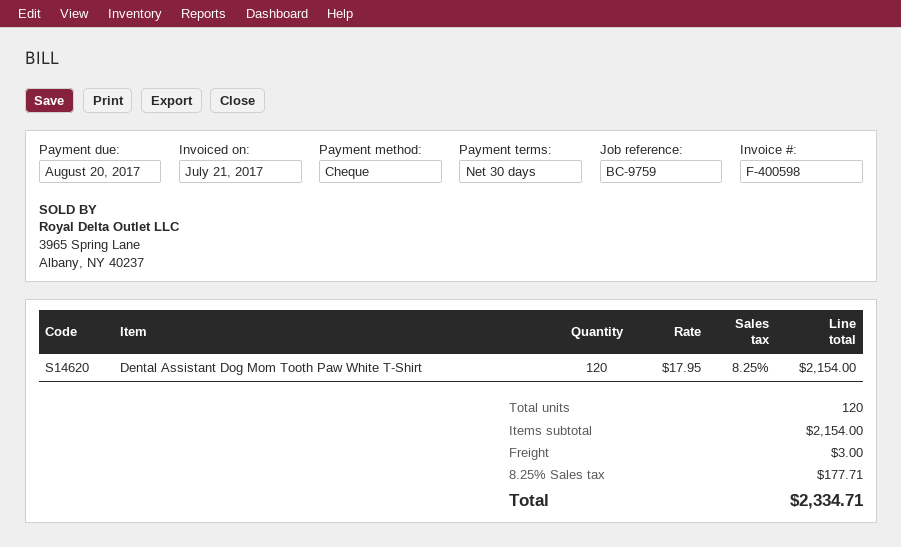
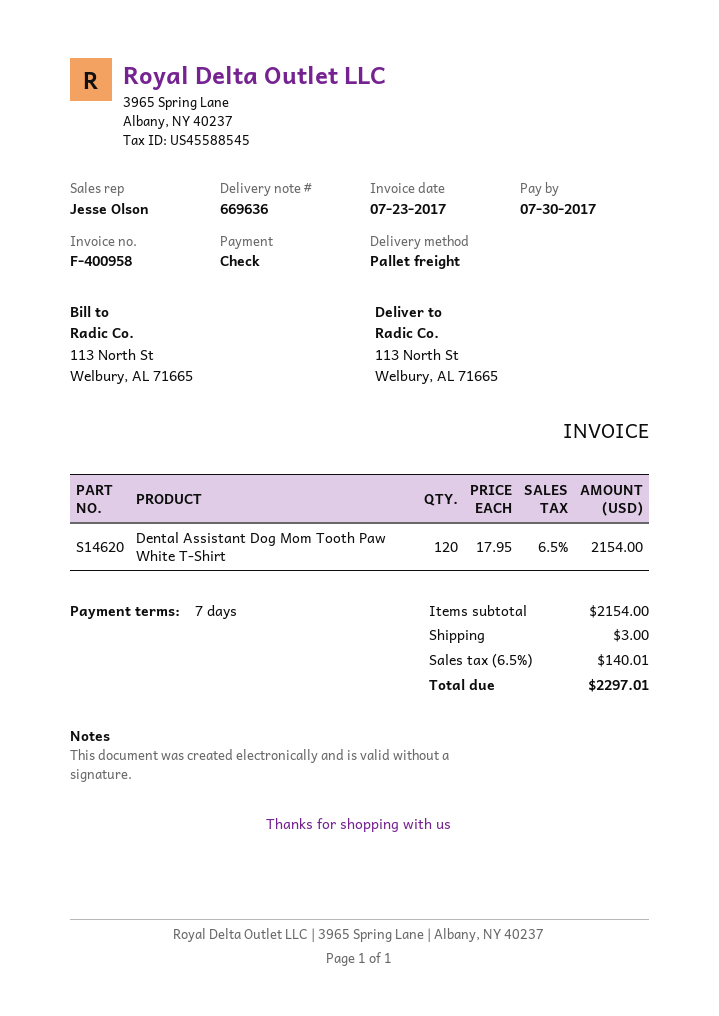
invoice number: F-400598 -> F-400958
invoice date: 2017-07-21 -> 2017-07-23
payment terms: 30 days -> 7 days
due date: 2017-08-20 -> 2017-07-30
tax: 8.25% = 177.71 -> 6.5% = 140.01
total: 2334.71 -> 2297.01

